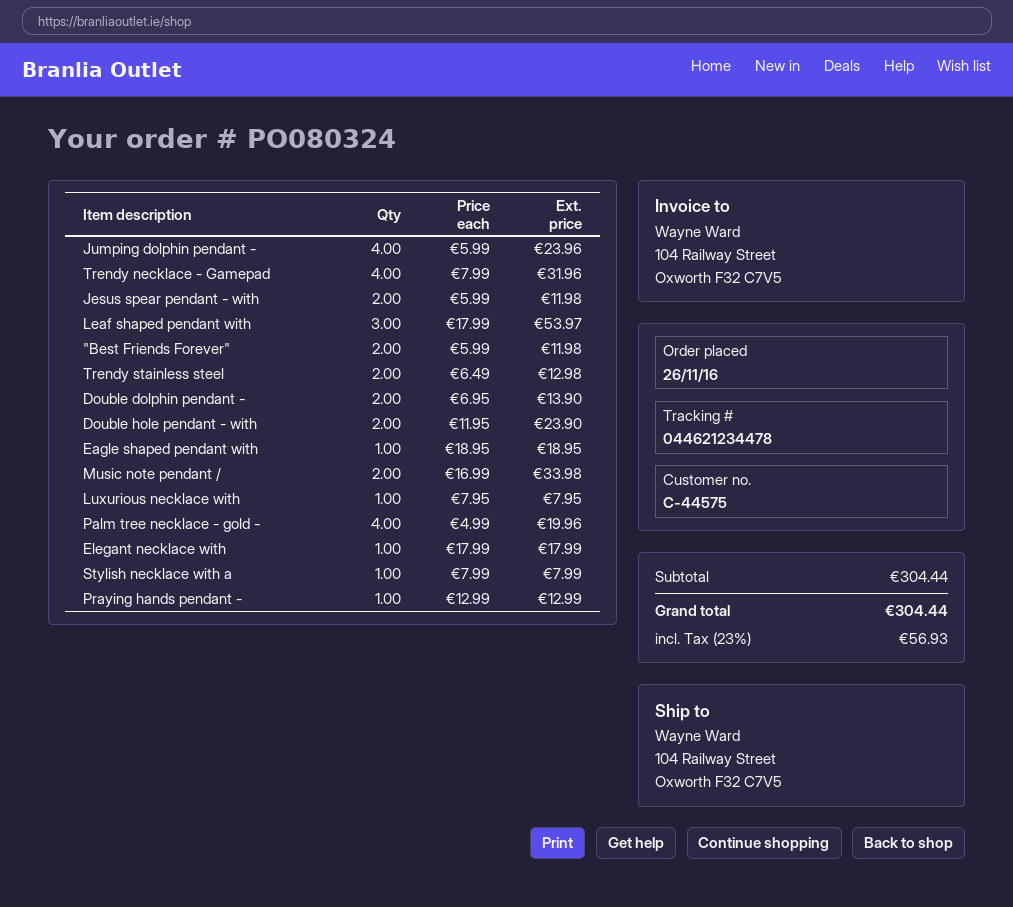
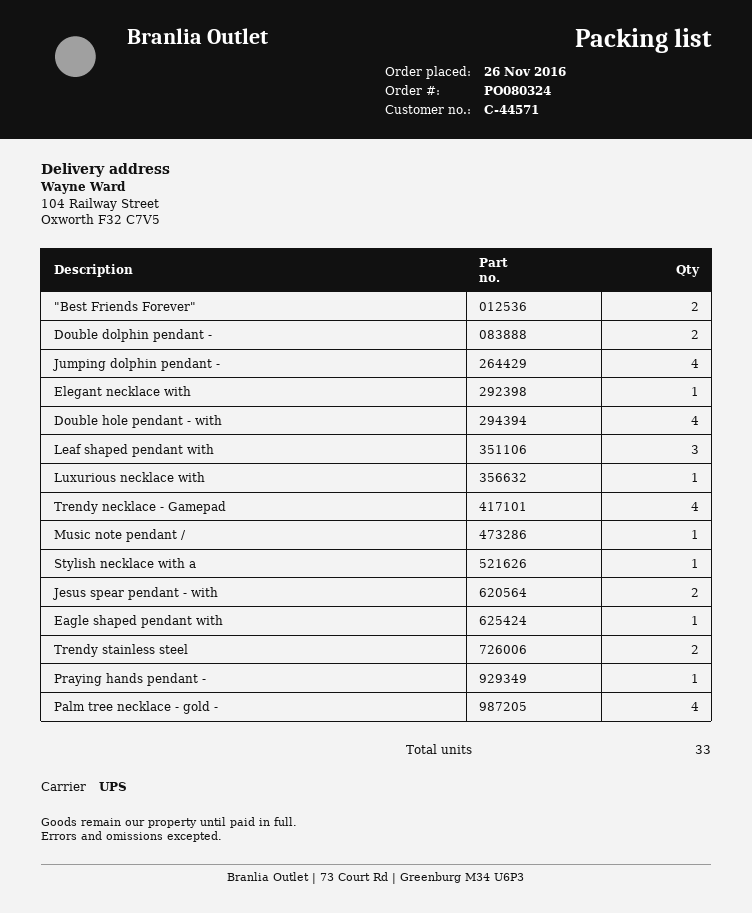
customer number: C-44575 -> C-44571
Double hole pendant - with: 2 -> 4
Music note pendant /: 2 -> 1

